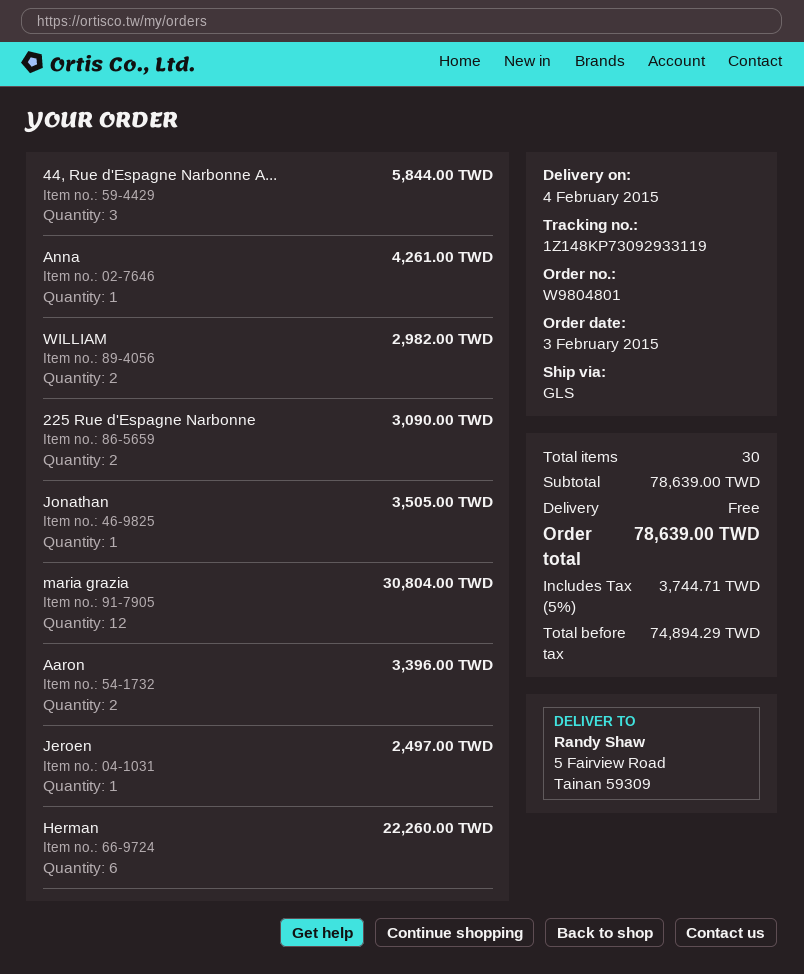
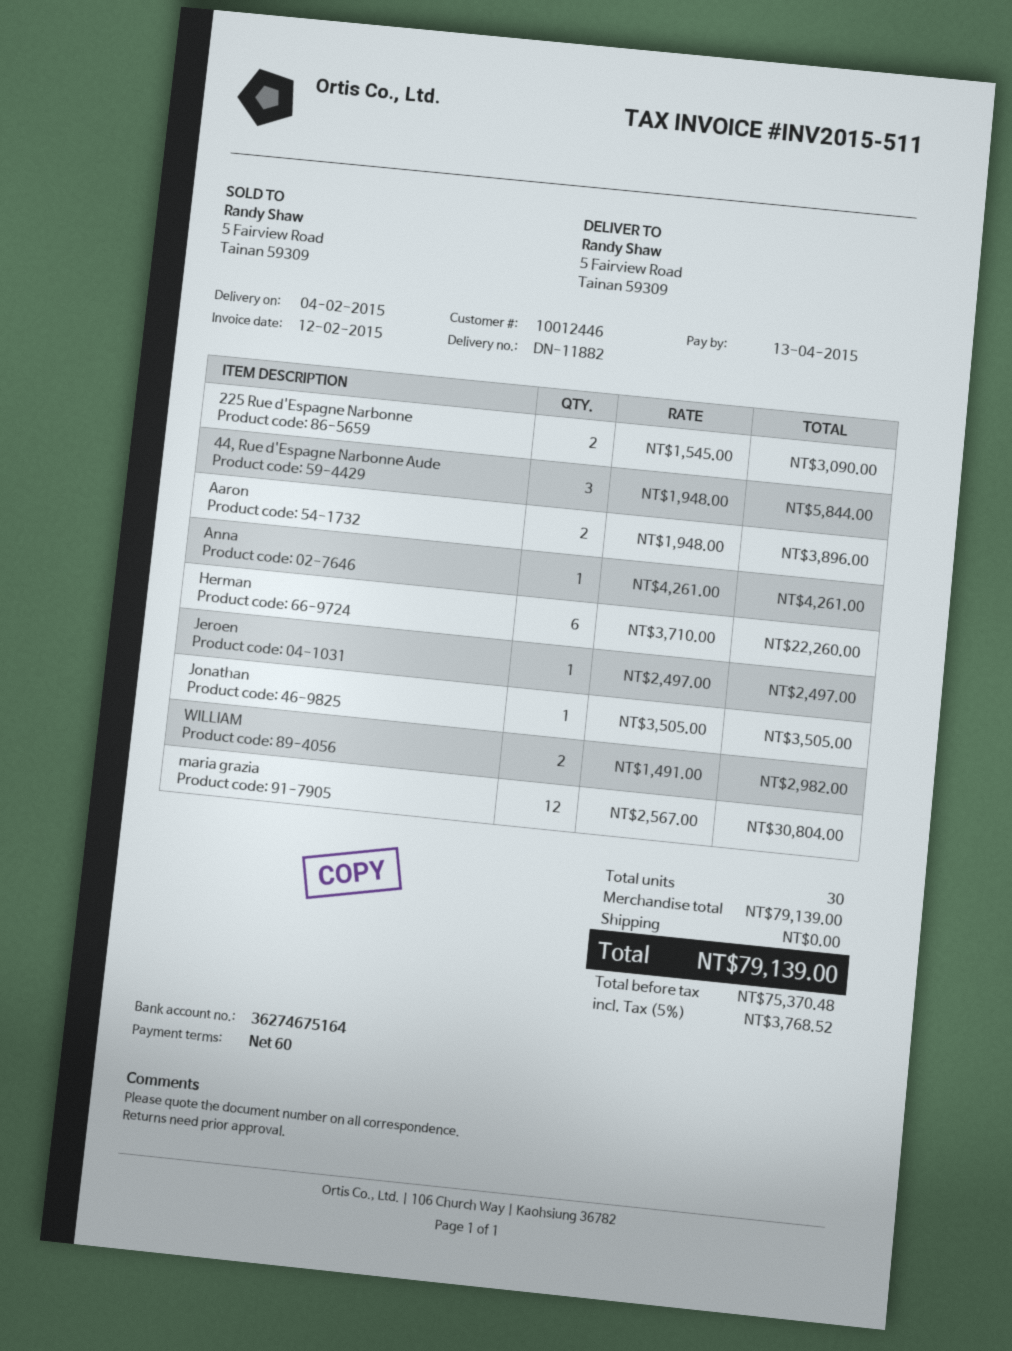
Aaron: 2 for 3396.00 -> 2 for 3896.00
subtotal: 78639.00 -> 79139.00
net: 74894.29 -> 75370.48
tax: 5% = 3744.71 -> 5% = 3768.52
total: 78639.00 -> 79139.00

